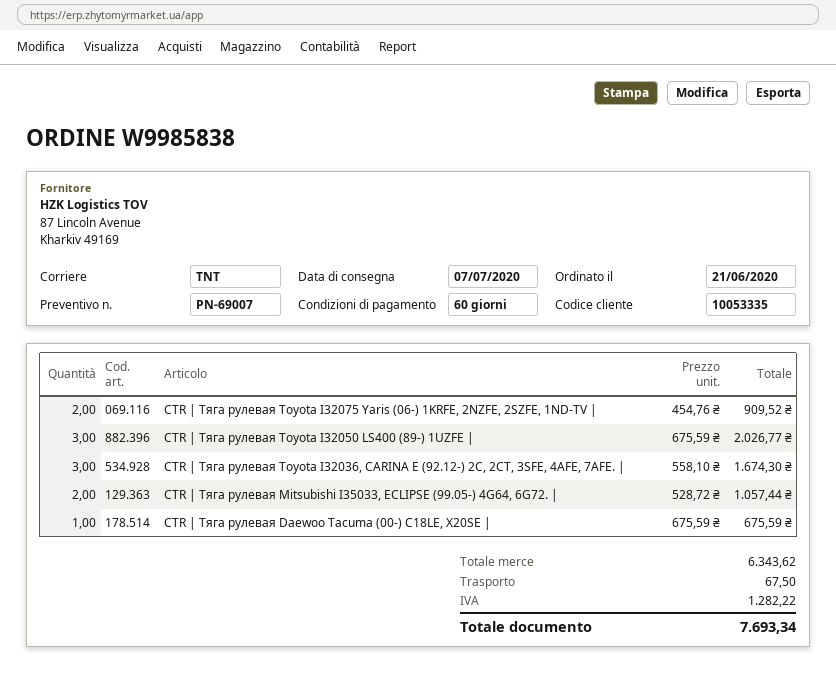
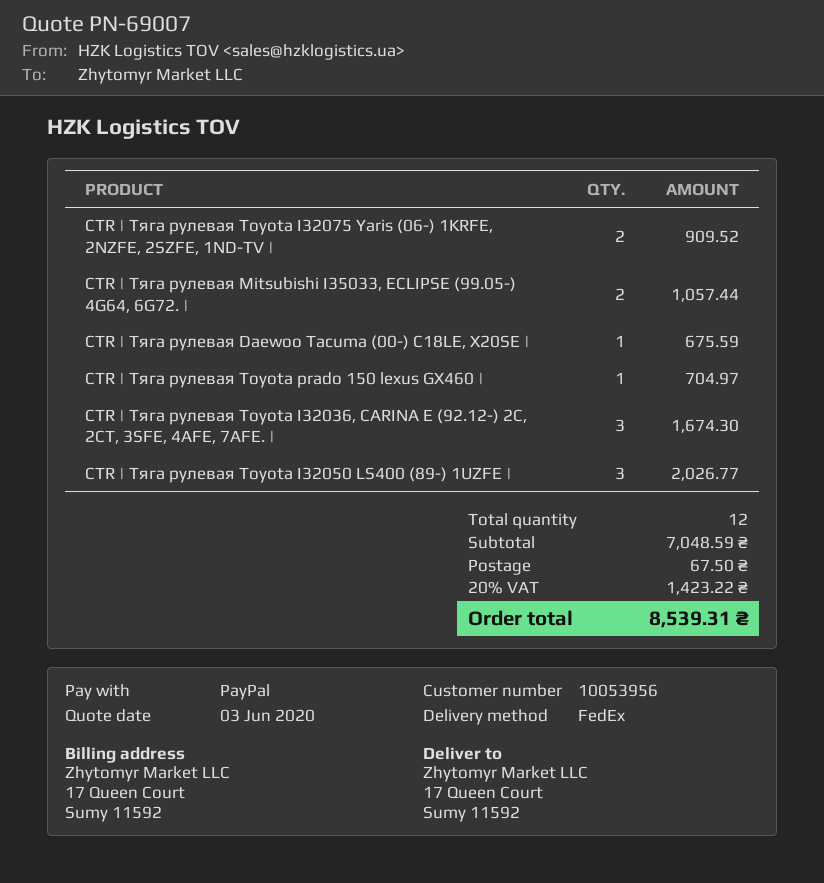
customer number: 10053335 -> 10053956
shipping method: TNT -> FedEx
CTR | Тяга рулевая Toyota prado 150 lexus GX460 |: none -> 1 for 704.97
subtotal: 6343.62 -> 7048.59
tax: 1282.22 -> 1423.22
total: 7693.34 -> 8539.31

